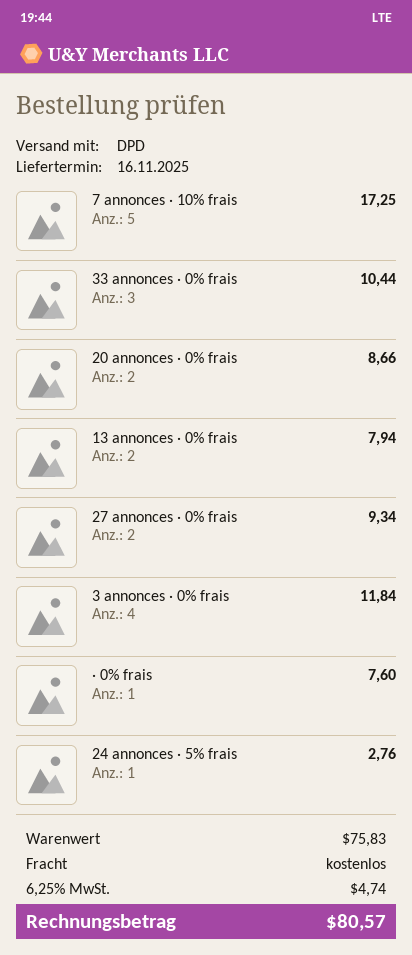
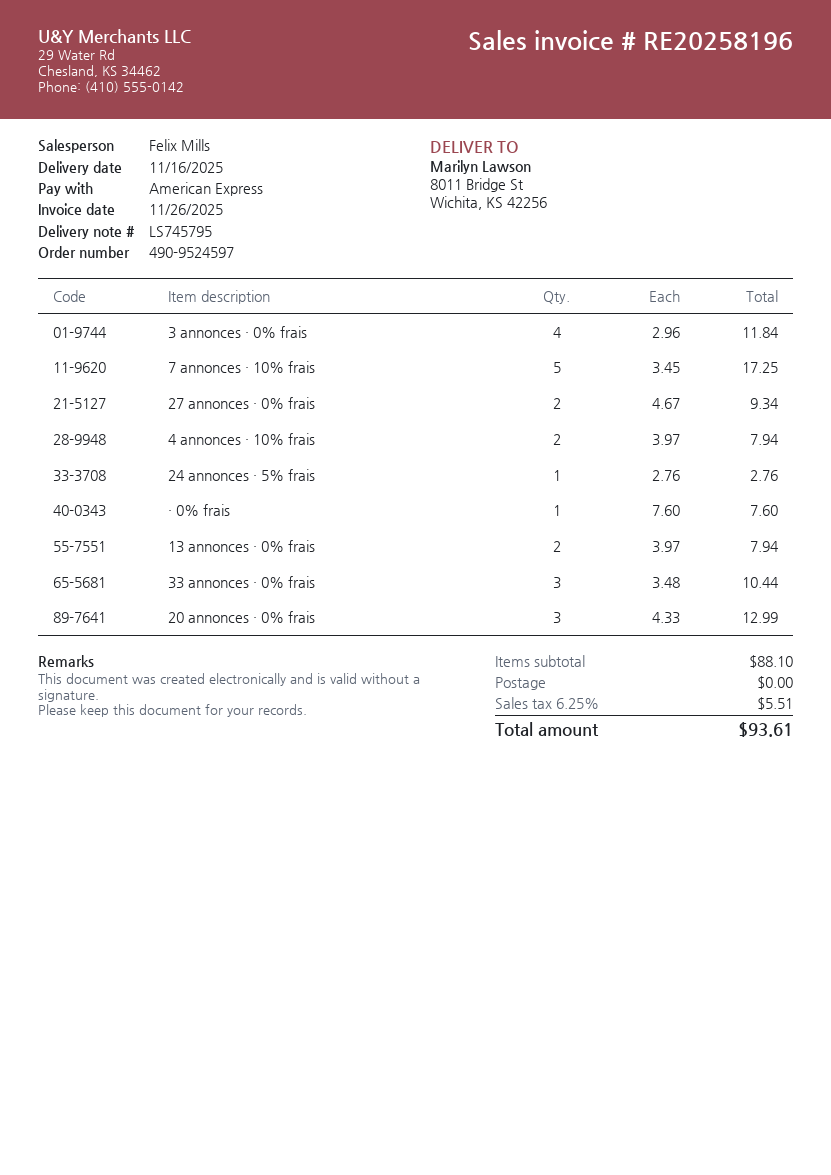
20 annonces · 0% frais: 2 for 8.66 -> 3 for 12.99
4 annonces · 10% frais: none -> 2 for 7.94
subtotal: 75.83 -> 88.10
tax: 6.25% = 4.74 -> 6.25% = 5.51
total: 80.57 -> 93.61

